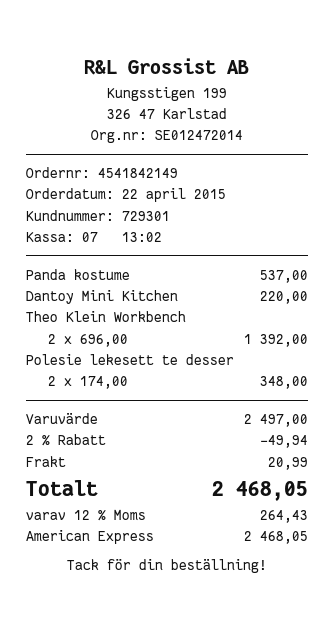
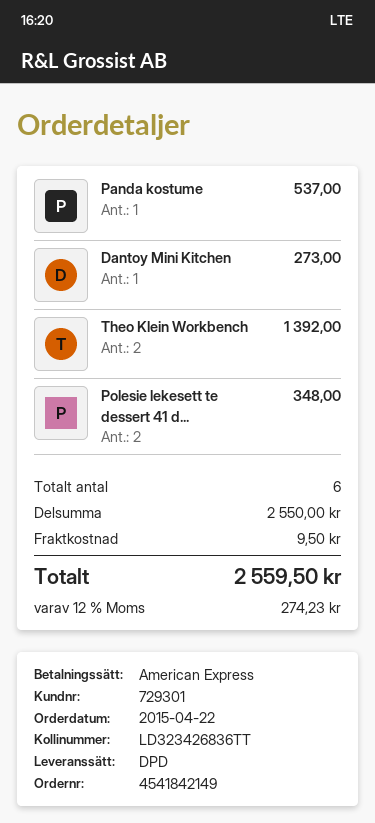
Dantoy Mini Kitchen: 1 for 220.00 -> 1 for 273.00
subtotal: 2497.00 -> 2550.00
discount: 2% = 49.94 -> none
shipping: 20.99 -> 9.50
tax: 12% = 264.43 -> 12% = 274.23
total: 2468.05 -> 2559.50

